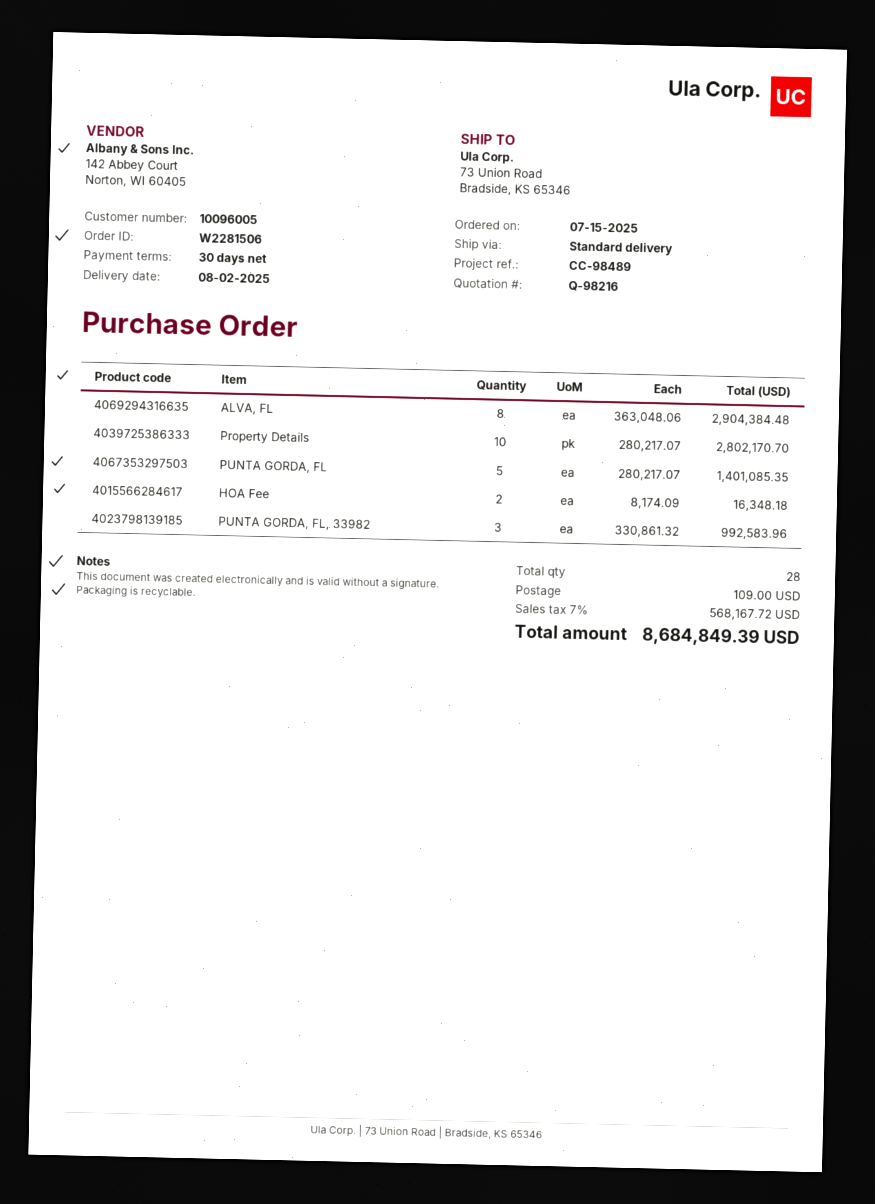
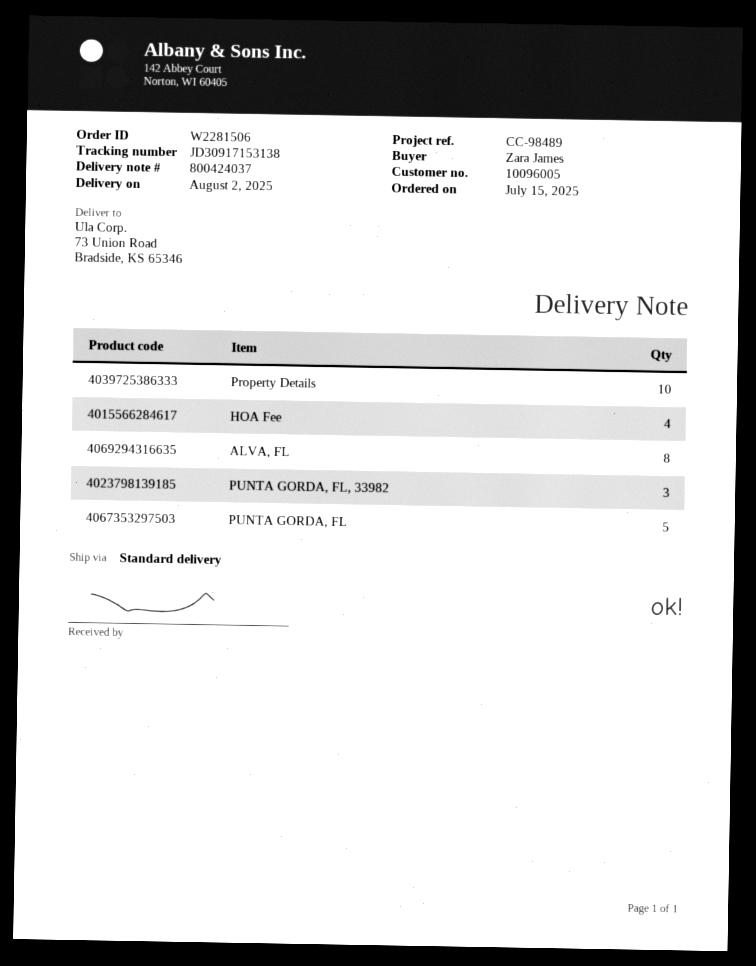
HOA Fee: 2 -> 4

